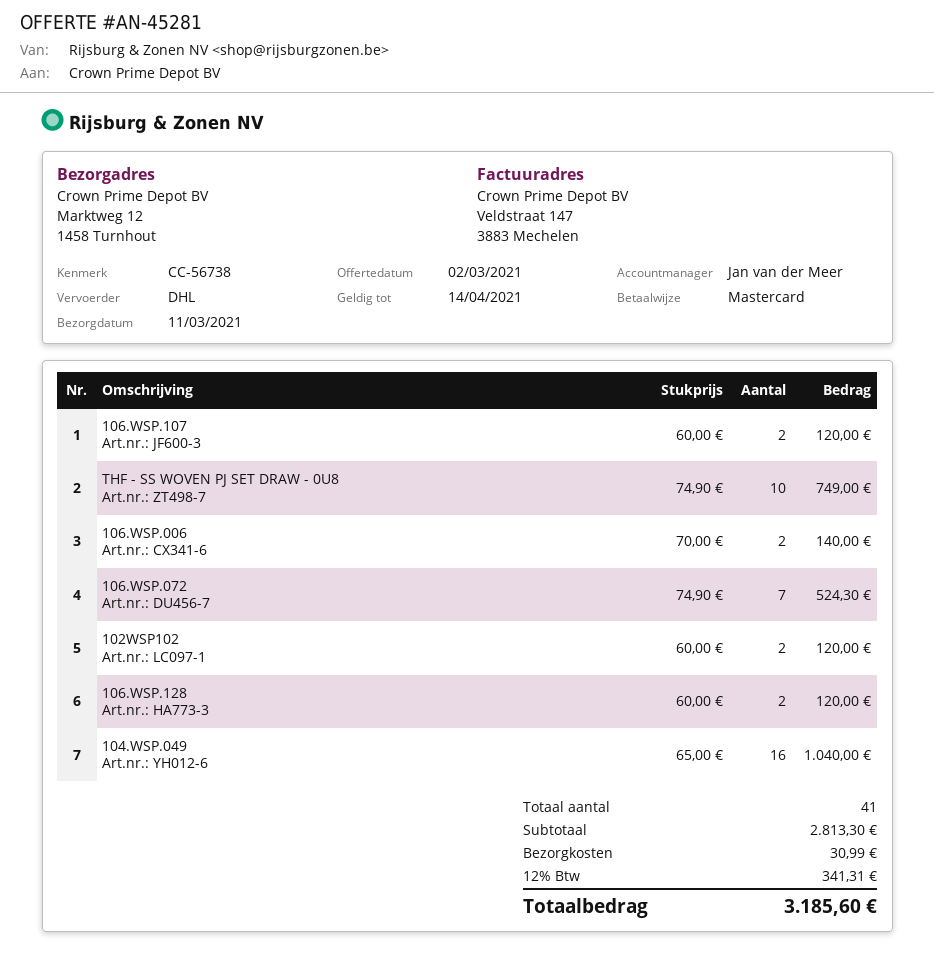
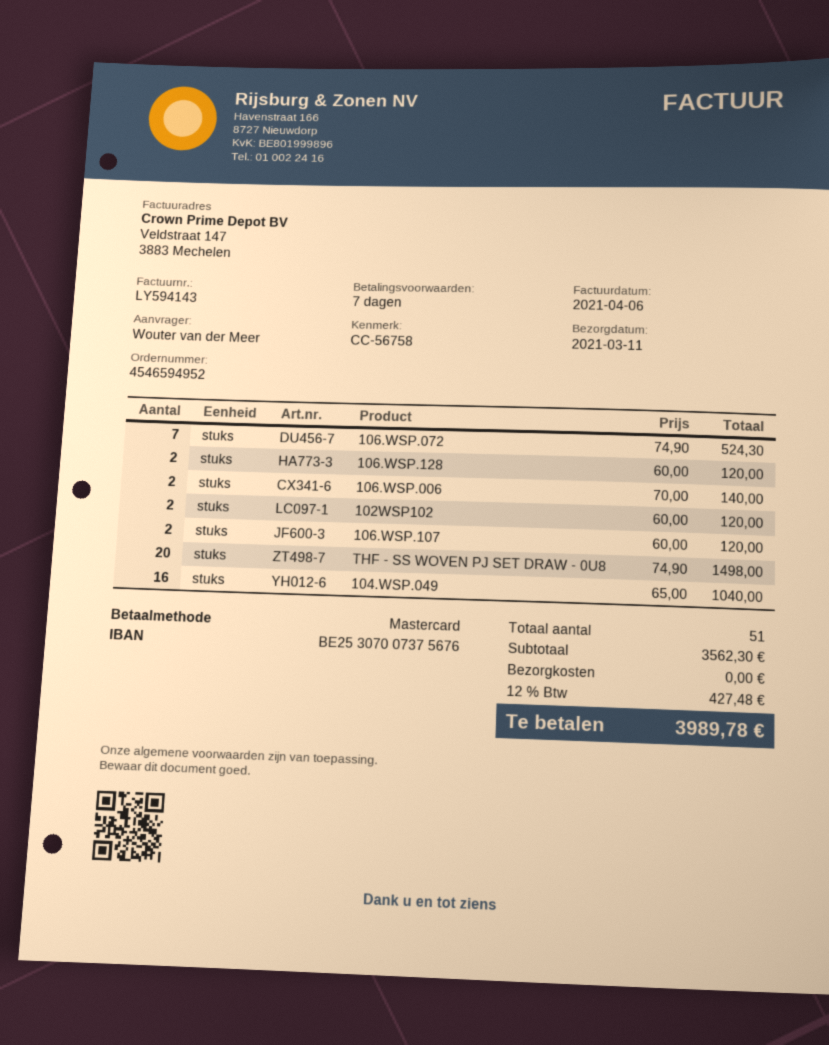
reference: CC-56738 -> CC-56758
THF - SS WOVEN PJ SET DRAW - 0U8: 10 x 74.90 = 749.00 -> 20 x 74.90 = 1498.00
total quantity: 41 -> 51
subtotal: 2813.30 -> 3562.30
shipping: 30.99 -> 0.00
tax: 12% = 341.31 -> 12% = 427.48
total: 3185.60 -> 3989.78

